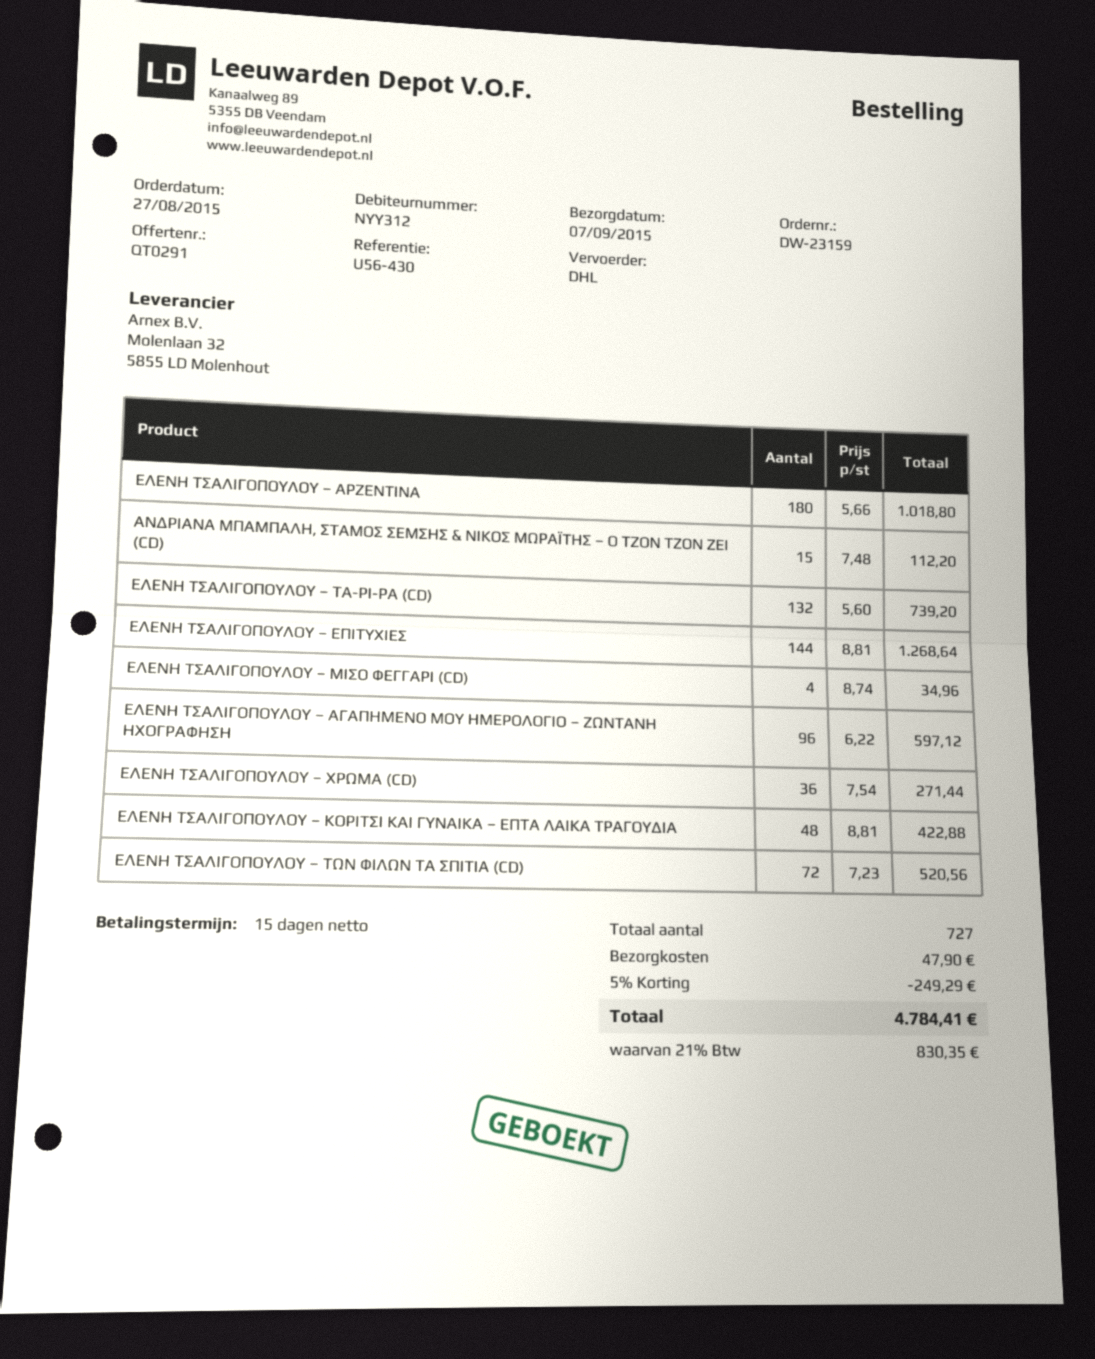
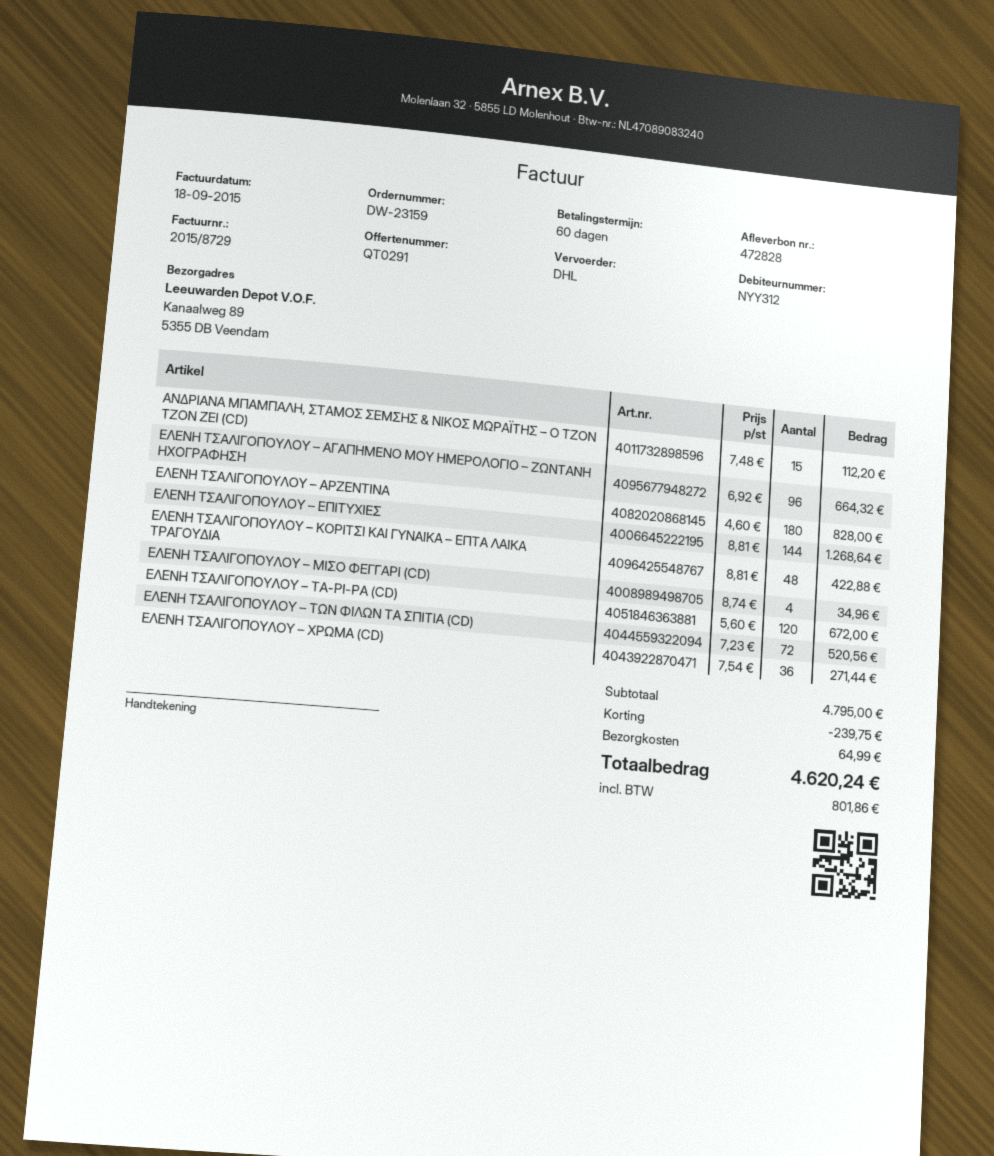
payment terms: 15 days -> 60 days
ΕΛΕΝΗ ΤΣΑΛΙΓΟΠΟΥΛΟΥ – ΑΡΖΕΝΤΙΝΑ: 180 x 5.66 = 1018.80 -> 180 x 4.60 = 828.00
ΕΛΕΝΗ ΤΣΑΛΙΓΟΠΟΥΛΟΥ – ΤΑ-ΡΙ-ΡΑ (CD): 132 x 5.60 = 739.20 -> 120 x 5.60 = 672.00
ΕΛΕΝΗ ΤΣΑΛΙΓΟΠΟΥΛΟΥ – ΑΓΑΠΗΜΕΝΟ ΜΟΥ ΗΜΕΡΟΛΟΓΙΟ – ΖΩΝΤΑΝΗ ΗΧΟΓΡΑΦΗΣΗ: 96 x 6.22 = 597.12 -> 96 x 6.92 = 664.32
discount: 249.29 -> 239.75
shipping: 47.90 -> 64.99
tax: 830.35 -> 801.86
total: 4784.41 -> 4620.24

